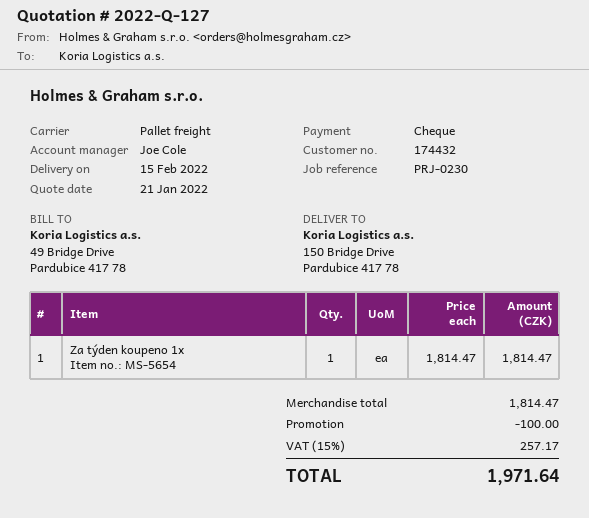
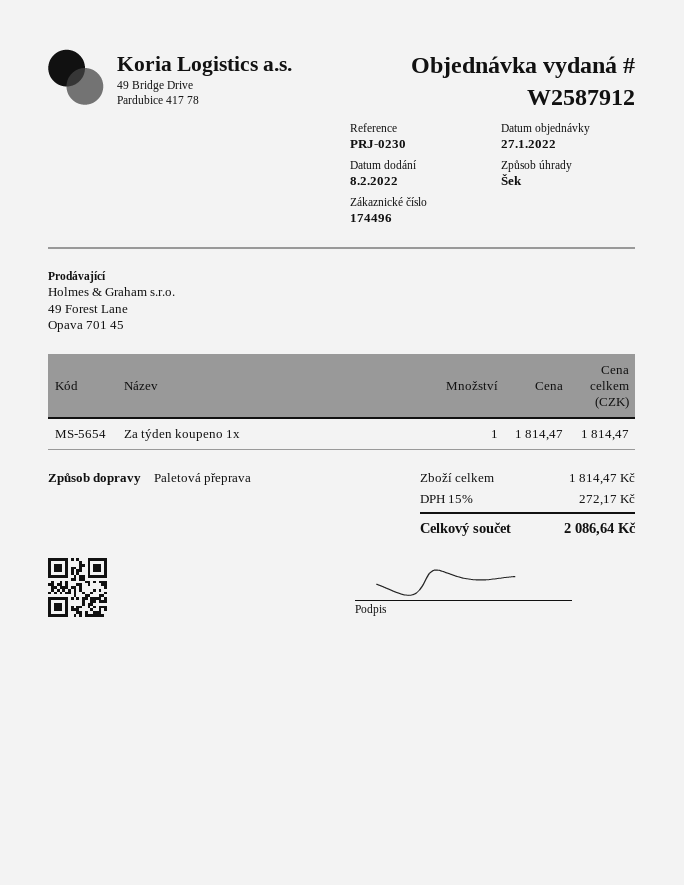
delivery date: 2022-02-15 -> 2022-02-08
customer number: 174432 -> 174496
discount: 100.00 -> none
tax: 15% = 257.17 -> 15% = 272.17
total: 1971.64 -> 2086.64

